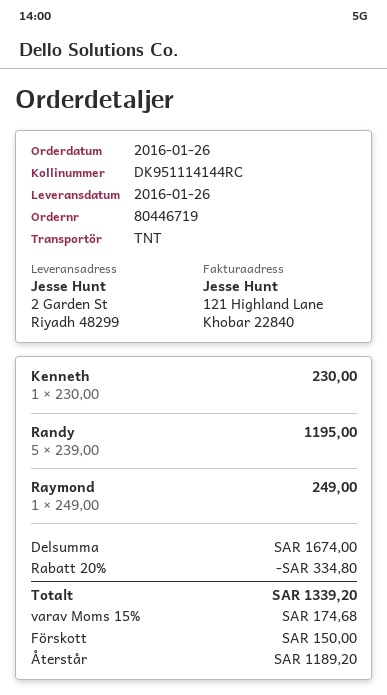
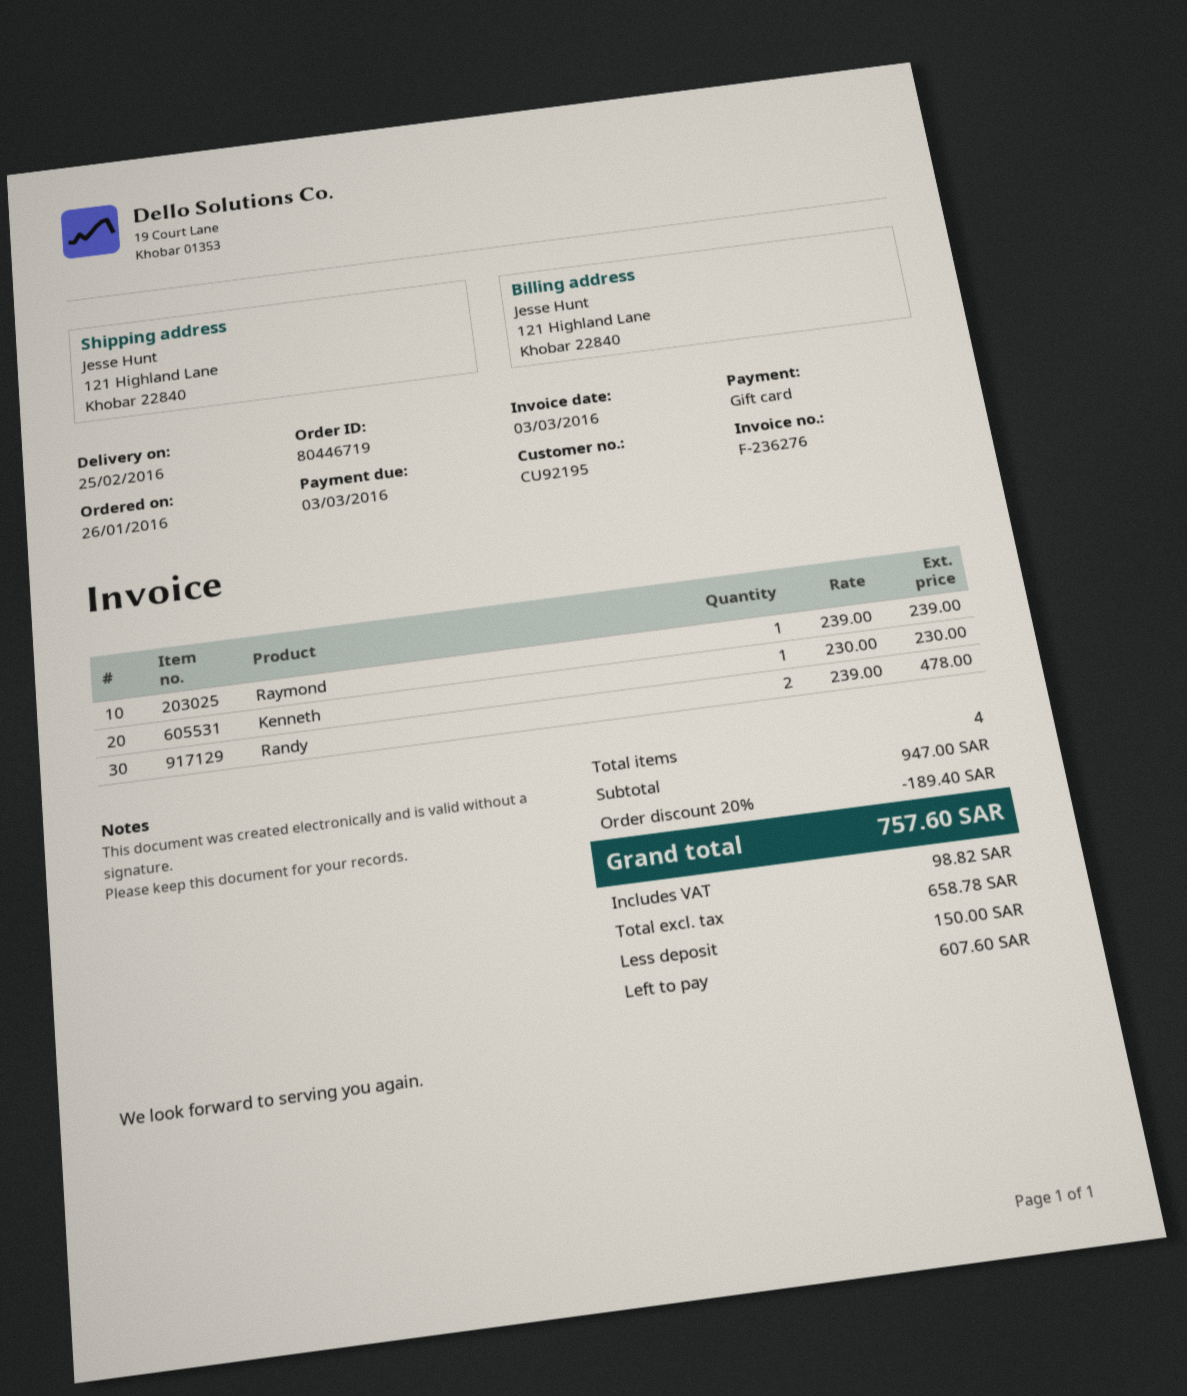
delivery date: 2016-01-26 -> 2016-02-25
ship to: 2 Garden St, Riyadh 48299 -> 121 Highland Lane, Khobar 22840
Randy: 5 x 239.00 = 1195.00 -> 2 x 239.00 = 478.00
Raymond: 1 x 249.00 = 249.00 -> 1 x 239.00 = 239.00
subtotal: 1674.00 -> 947.00
discount: 20% = 334.80 -> 20% = 189.40
tax: 174.68 -> 98.82
total: 1339.20 -> 757.60
balance: 1189.20 -> 607.60

